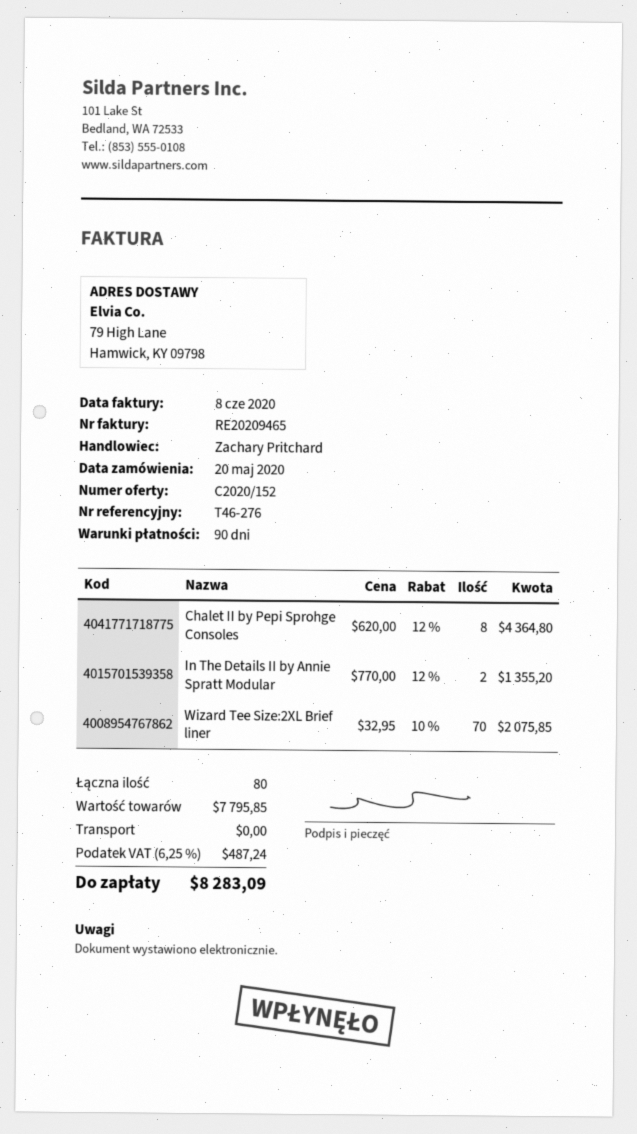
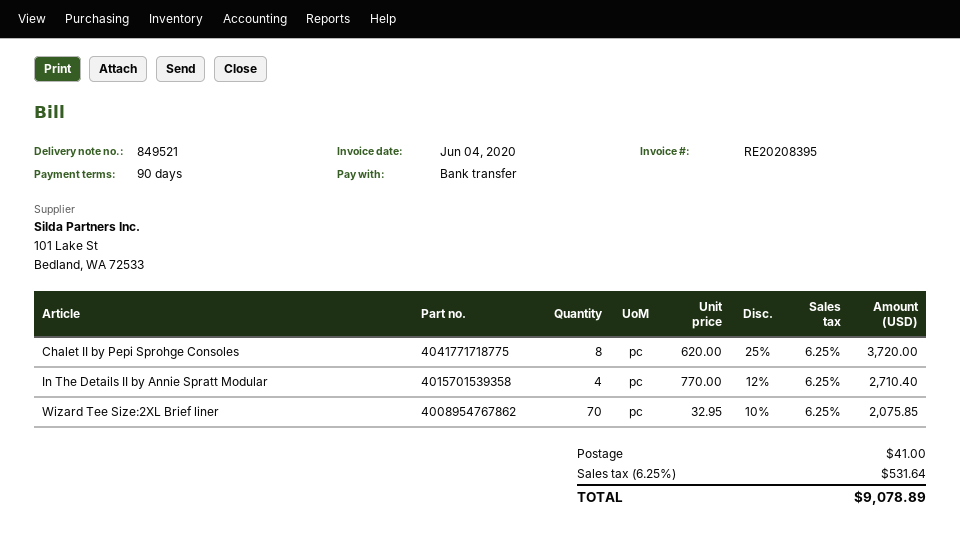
invoice number: RE20209465 -> RE20208395
invoice date: 2020-06-08 -> 2020-06-04
Chalet II by Pepi Sprohge Consoles: 8 x 620.00 - 12% = 4364.80 -> 8 x 620.00 - 25% = 3720.00
In The Details II by Annie Spratt Modular: 2 x 770.00 - 12% = 1355.20 -> 4 x 770.00 - 12% = 2710.40
shipping: 0.00 -> 41.00
tax: 6.25% = 487.24 -> 6.25% = 531.64
total: 8283.09 -> 9078.89

